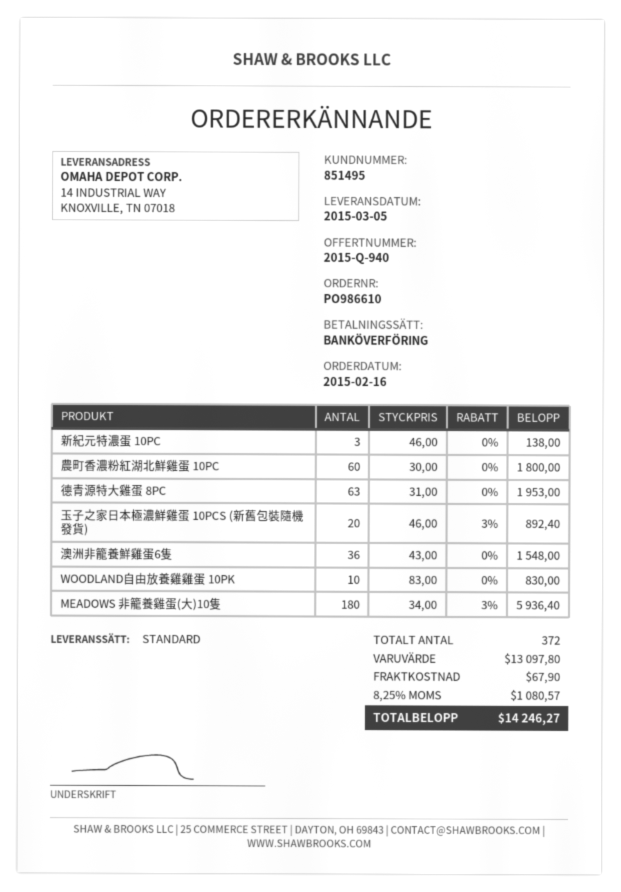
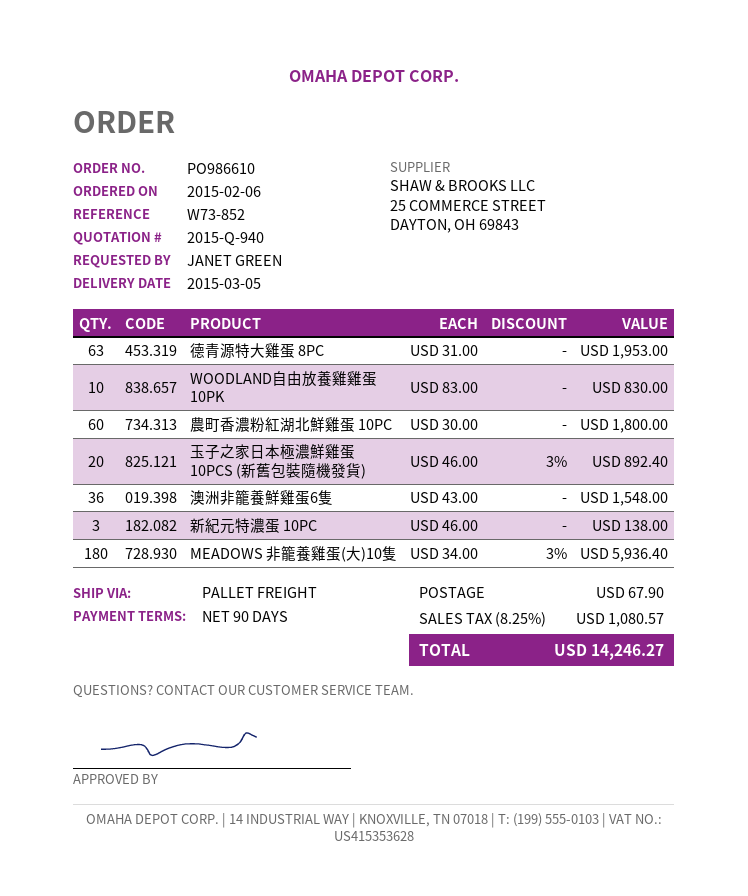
order date: 2015-02-16 -> 2015-02-06
shipping method: standard -> pallet freight

